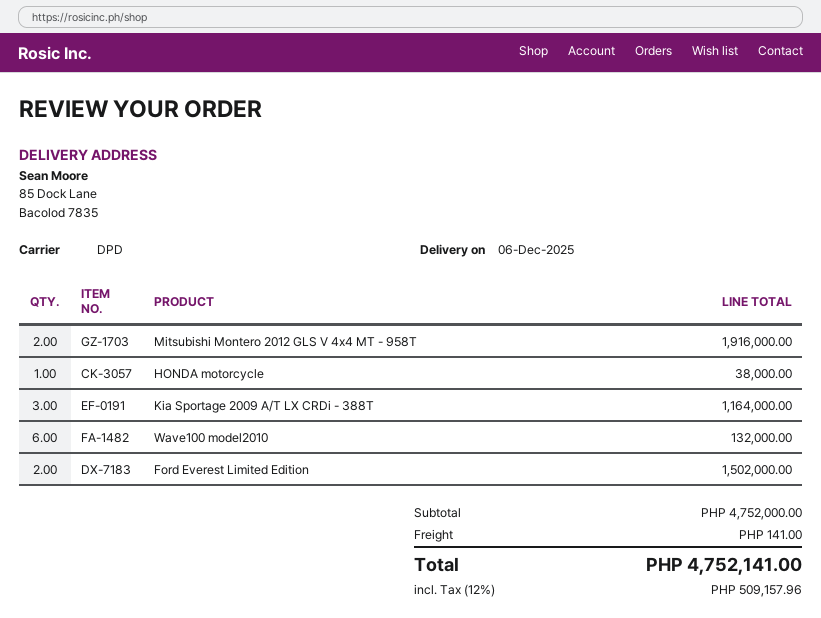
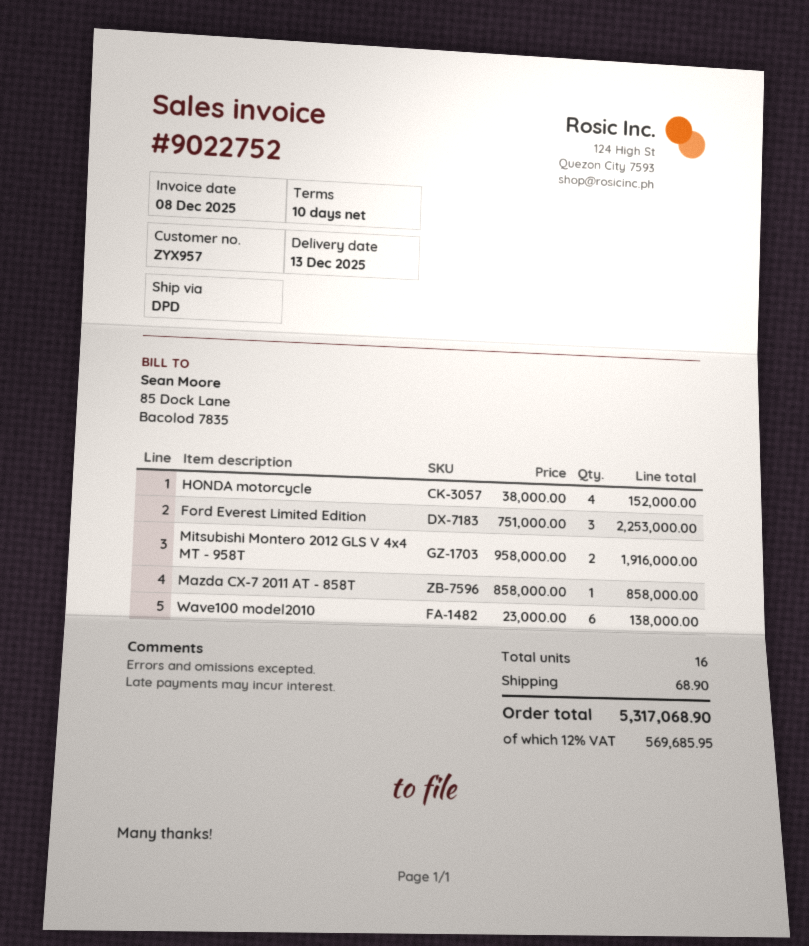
delivery date: 2025-12-06 -> 2025-12-13
HONDA motorcycle: 1 for 38000.00 -> 4 for 152000.00
Kia Sportage 2009 A/T LX CRDi - 388T: 3 for 1164000.00 -> none
Wave100 model2010: 6 for 132000.00 -> 6 for 138000.00
Ford Everest Limited Edition: 2 for 1502000.00 -> 3 for 2253000.00
Mazda CX-7 2011 AT - 858T: none -> 1 for 858000.00
shipping: 141.00 -> 68.90
tax: 12% = 509157.96 -> 12% = 569685.95
total: 4752141.00 -> 5317068.90

